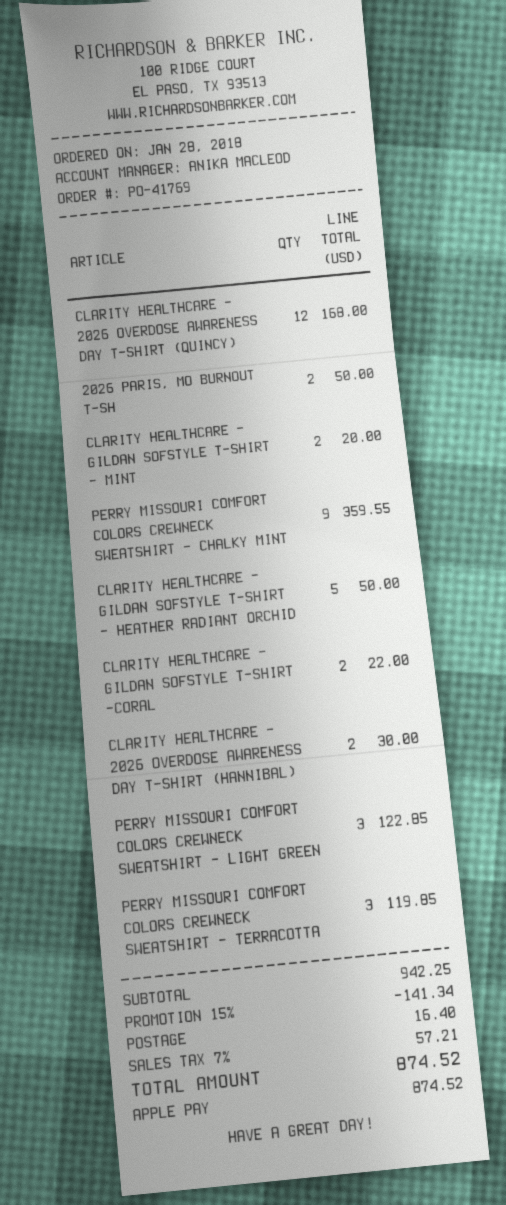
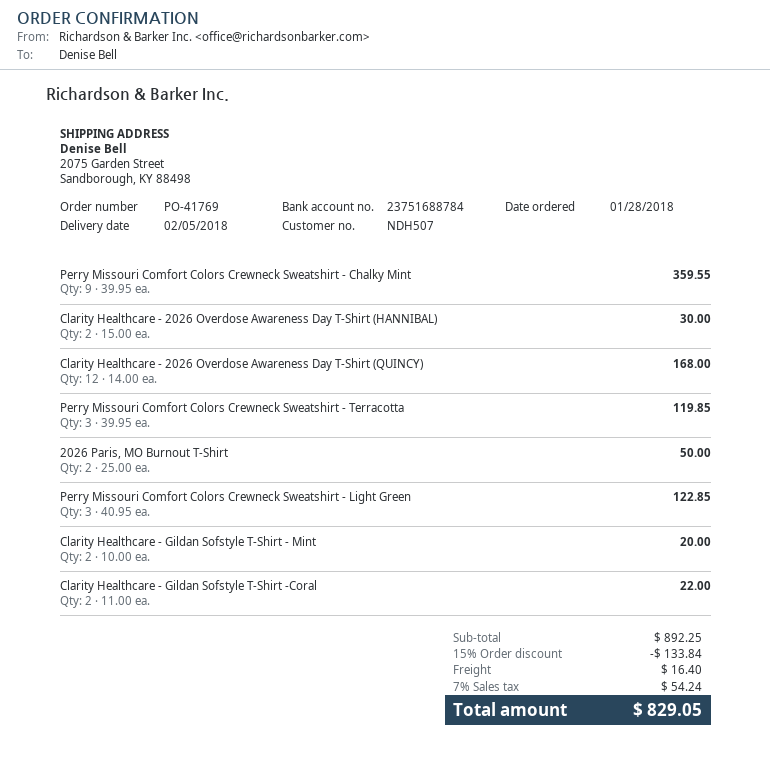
CLARITY HEALTHCARE - GILDAN SOFSTYLE T-SHIRT - HEATHER RADIANT ORCHID: 5 for 50.00 -> none
subtotal: 942.25 -> 892.25
discount: 15% = 141.34 -> 15% = 133.84
tax: 7% = 57.21 -> 7% = 54.24
total: 874.52 -> 829.05

